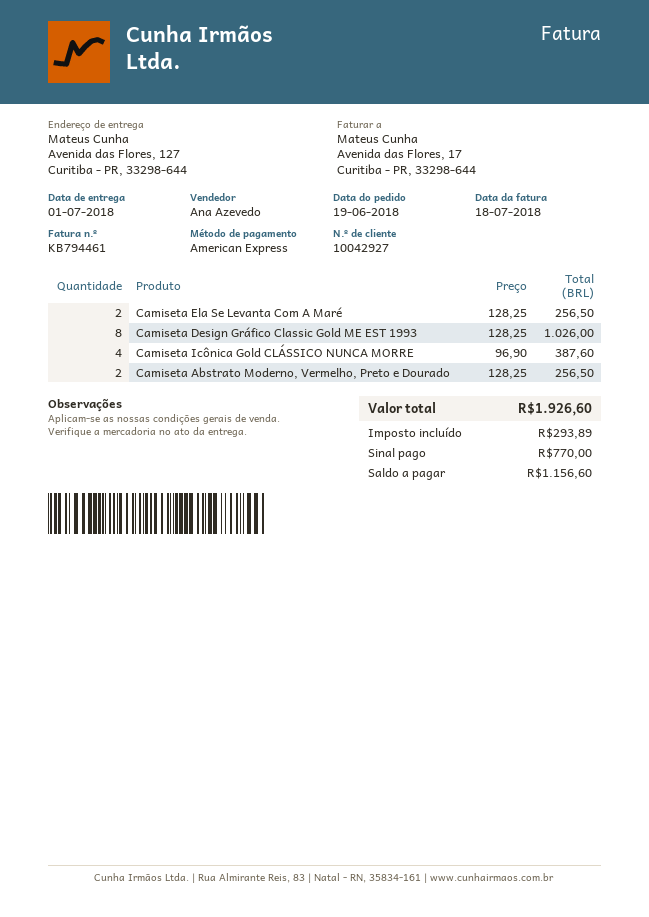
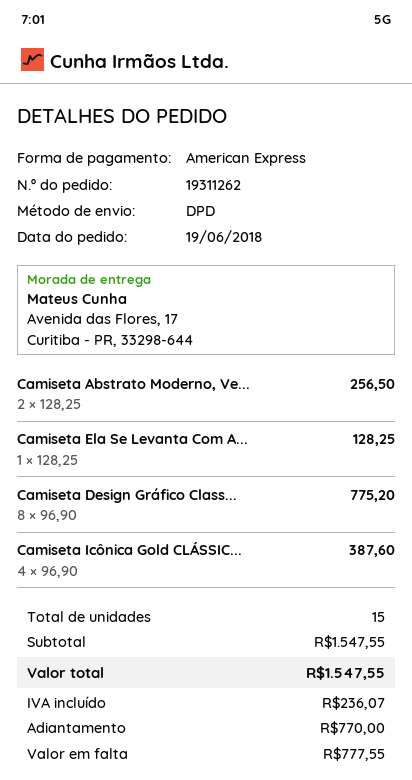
ship to: Avenida das Flores, 127, Curitiba - PR, 33298-644 -> Avenida das Flores, 17, Curitiba - PR, 33298-644
Camiseta Ela Se Levanta Com A Maré: 2 x 128.25 = 256.50 -> 1 x 128.25 = 128.25
Camiseta Design Gráfico Classic Gold ME EST 1993: 8 x 128.25 = 1026.00 -> 8 x 96.90 = 775.20
tax: 293.89 -> 236.07
total: 1926.60 -> 1547.55
balance: 1156.60 -> 777.55

